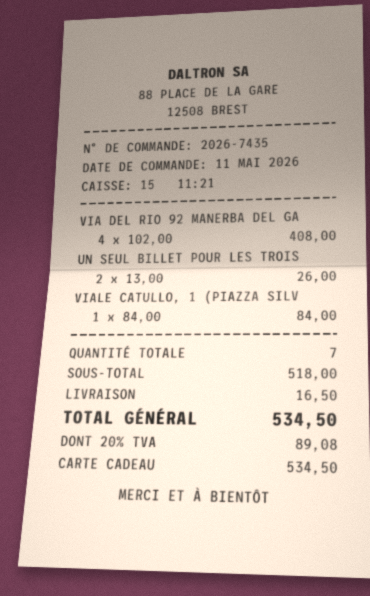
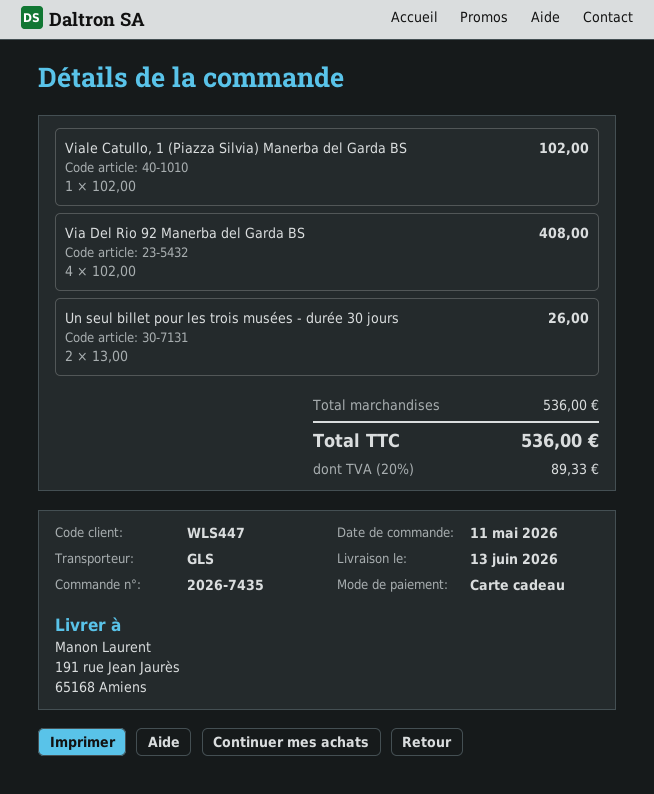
VIALE CATULLO, 1 (PIAZZA SILV: 1 x 84.00 = 84.00 -> 1 x 102.00 = 102.00
subtotal: 518.00 -> 536.00
shipping: 16.50 -> none
tax: 20% = 89.08 -> 20% = 89.33
total: 534.50 -> 536.00

